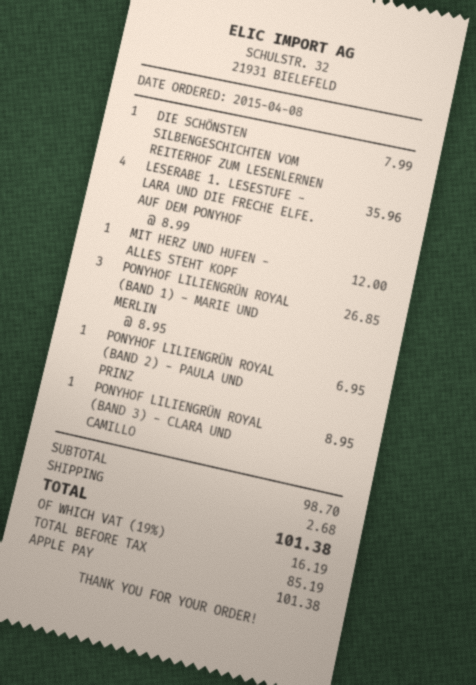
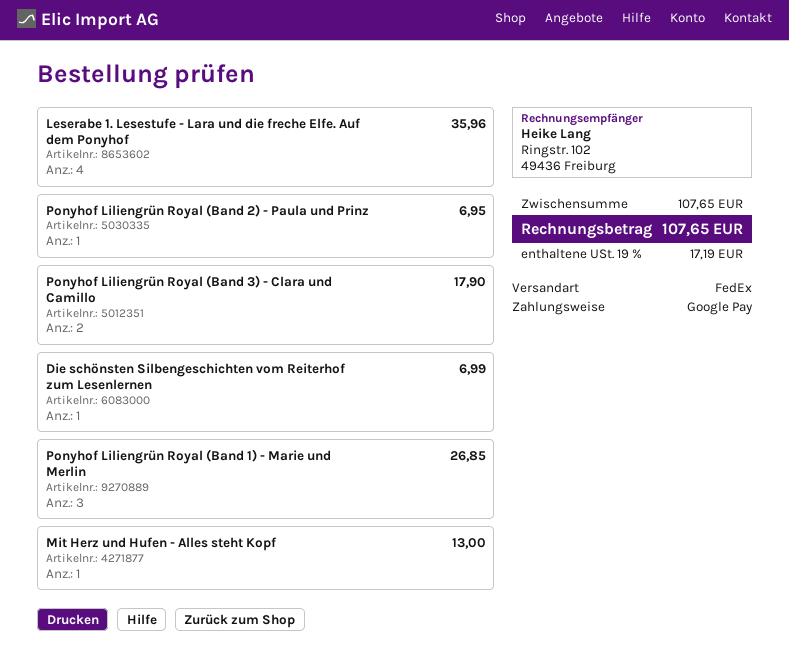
payment method: Apple Pay -> Google Pay
DIE SCHÖNSTEN SILBENGESCHICHTEN VOM REITERHOF ZUM LESENLERNEN: 1 for 7.99 -> 1 for 6.99
MIT HERZ UND HUFEN - ALLES STEHT KOPF: 1 for 12.00 -> 1 for 13.00
PONYHOF LILIENGRÜN ROYAL (BAND 3) - CLARA UND CAMILLO: 1 for 8.95 -> 2 for 17.90
subtotal: 98.70 -> 107.65
shipping: 2.68 -> none
tax: 19% = 16.19 -> 19% = 17.19
total: 101.38 -> 107.65

